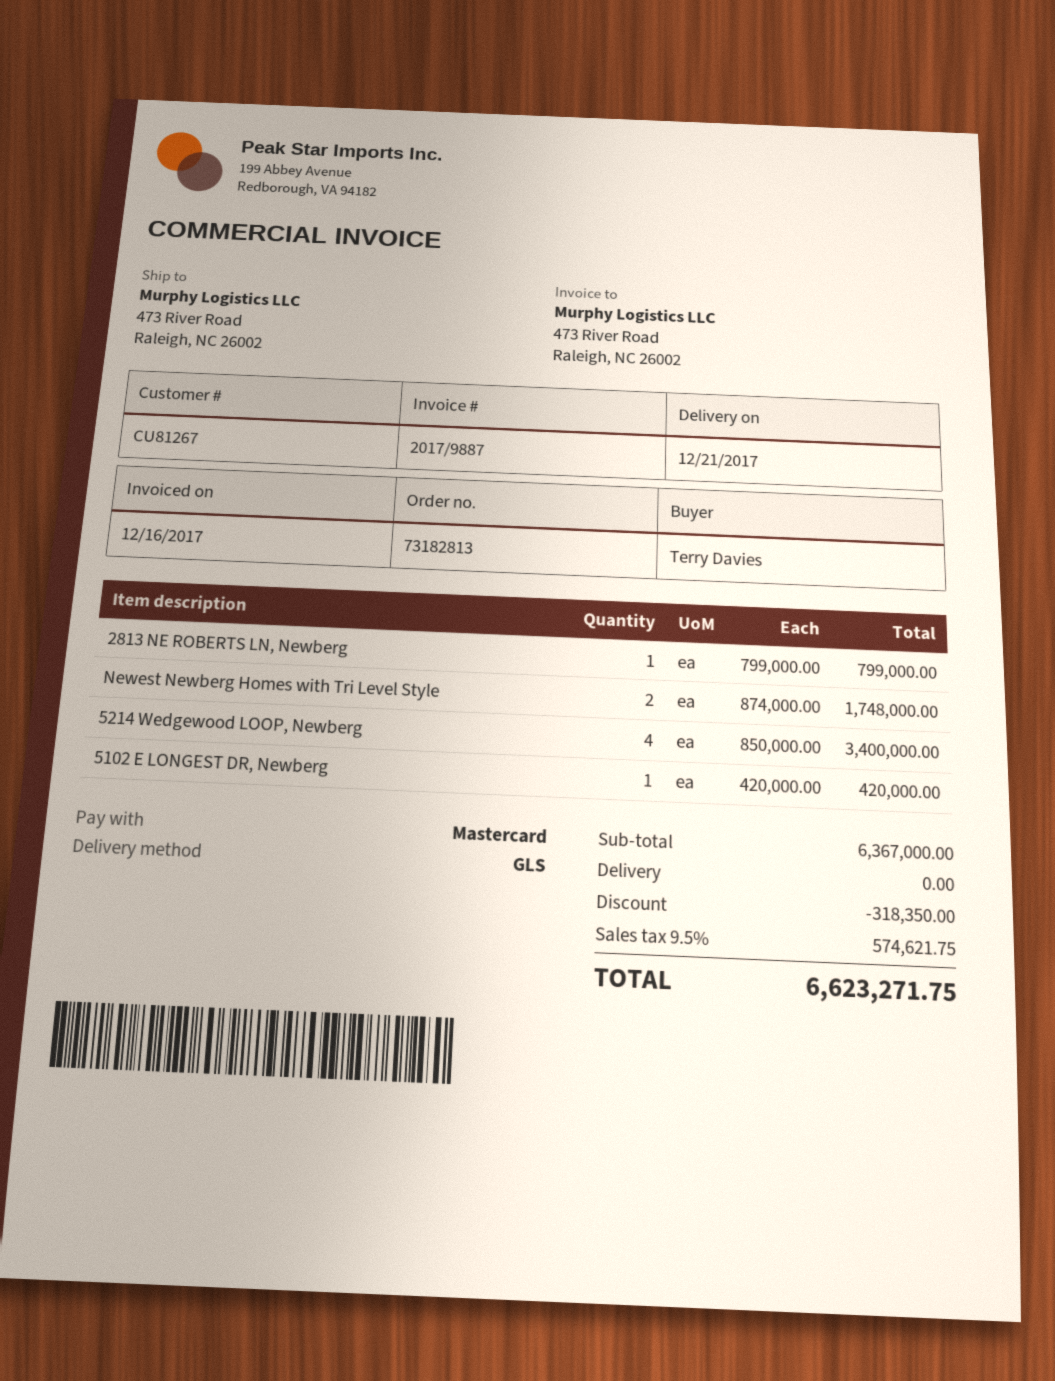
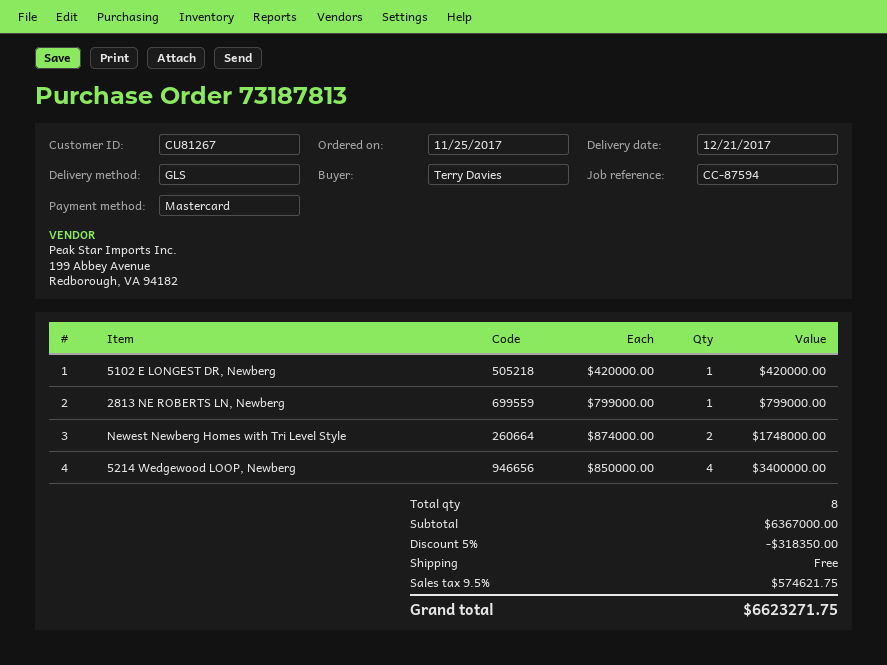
order number: 73182813 -> 73187813

